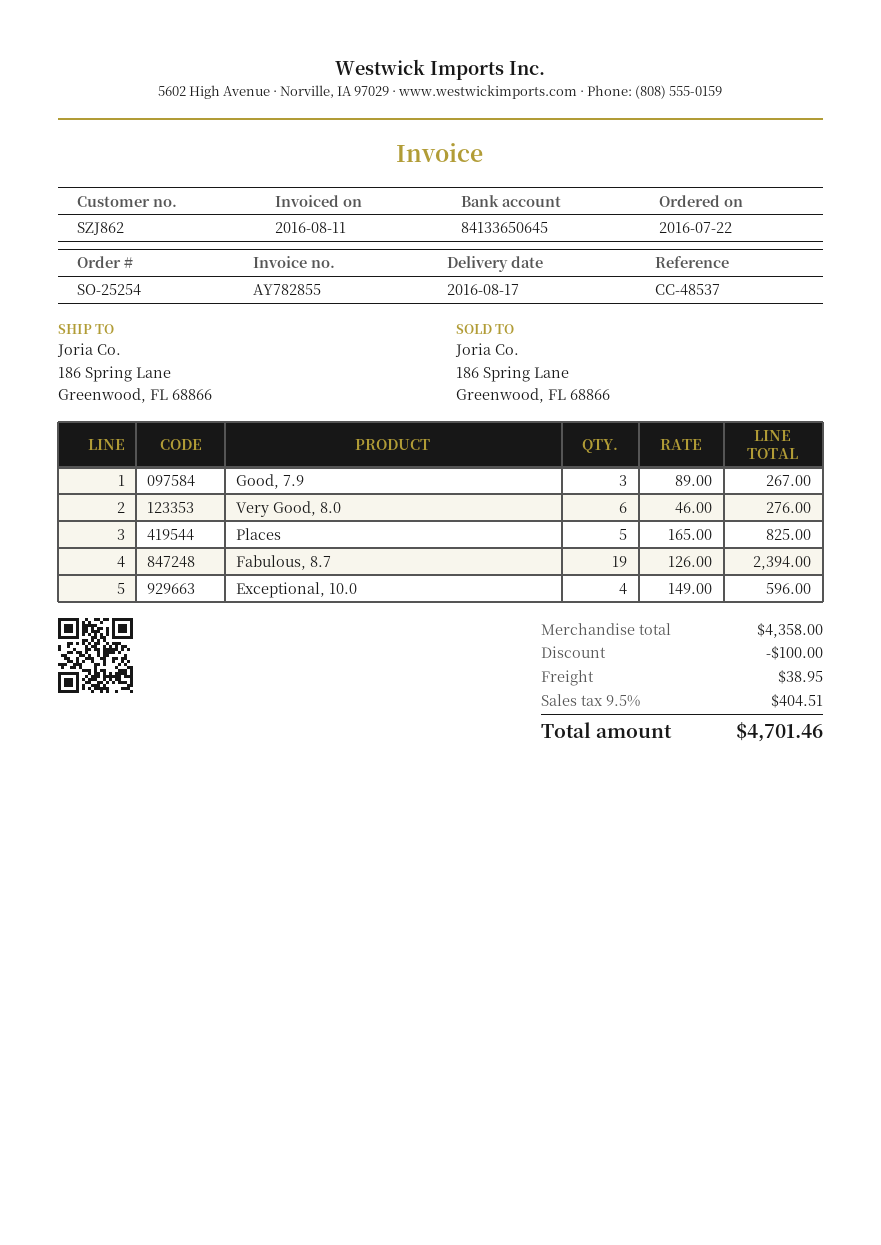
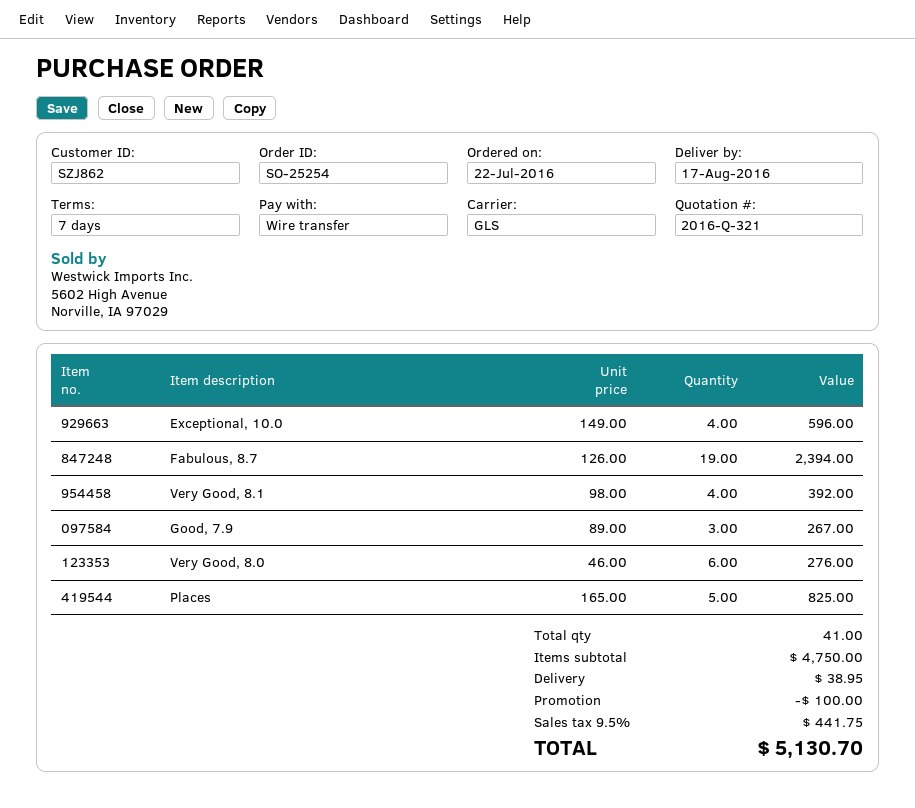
Very Good, 8.1: none -> 4 x 98.00 = 392.00
subtotal: 4358.00 -> 4750.00
tax: 9.5% = 404.51 -> 9.5% = 441.75
total: 4701.46 -> 5130.70

